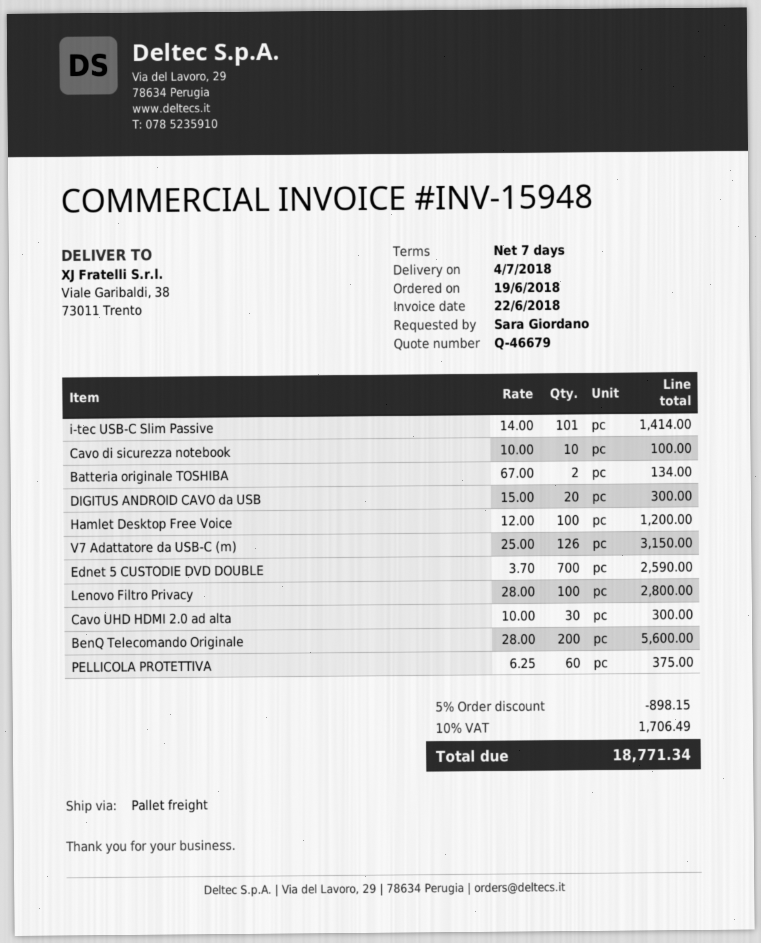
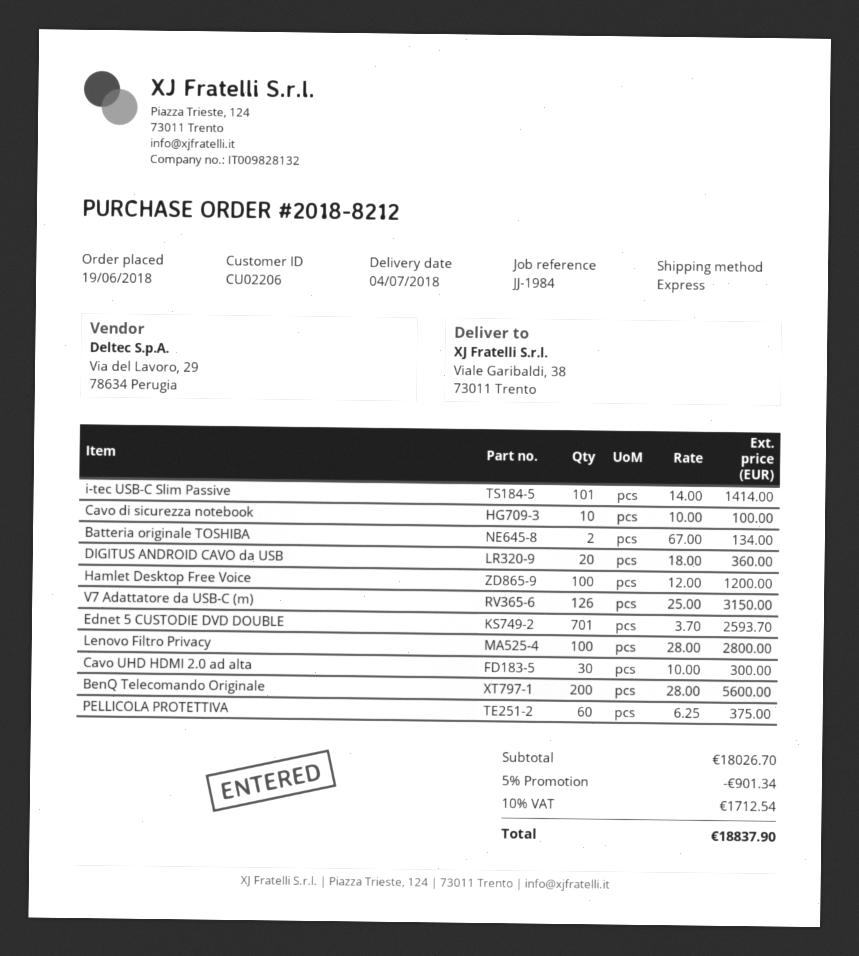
shipping method: pallet freight -> express
DIGITUS ANDROID CAVO da USB: 20 x 15.00 = 300.00 -> 20 x 18.00 = 360.00
Ednet 5 CUSTODIE DVD DOUBLE: 700 x 3.70 = 2590.00 -> 701 x 3.70 = 2593.70
discount: 5% = 898.15 -> 5% = 901.34
tax: 10% = 1706.49 -> 10% = 1712.54
total: 18771.34 -> 18837.90

